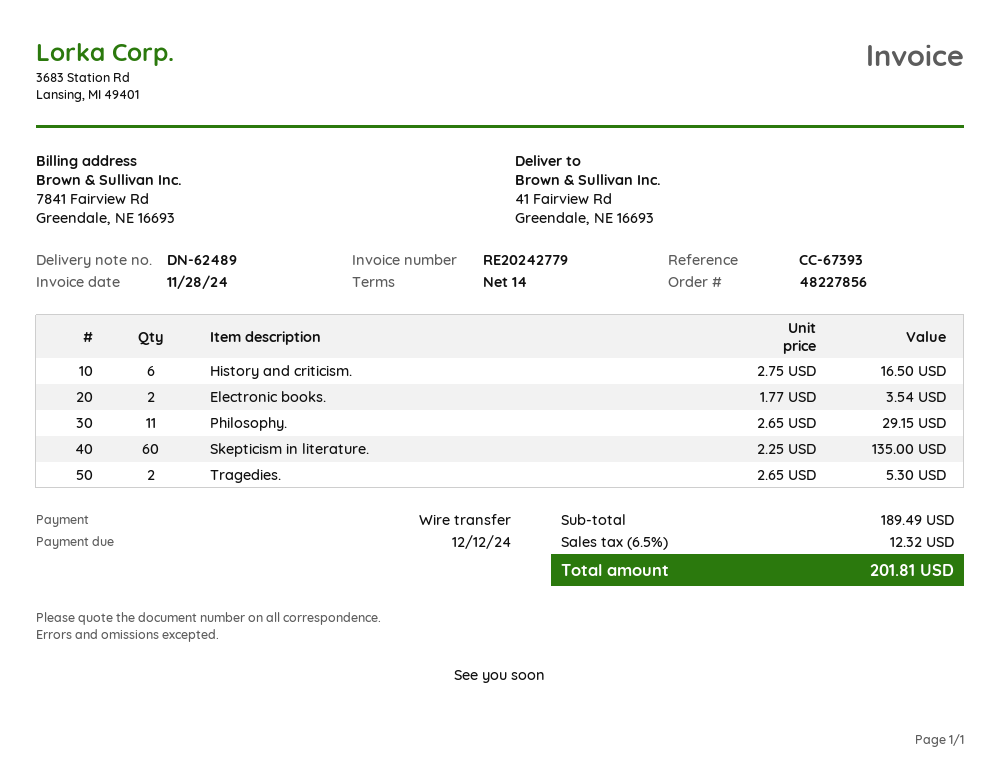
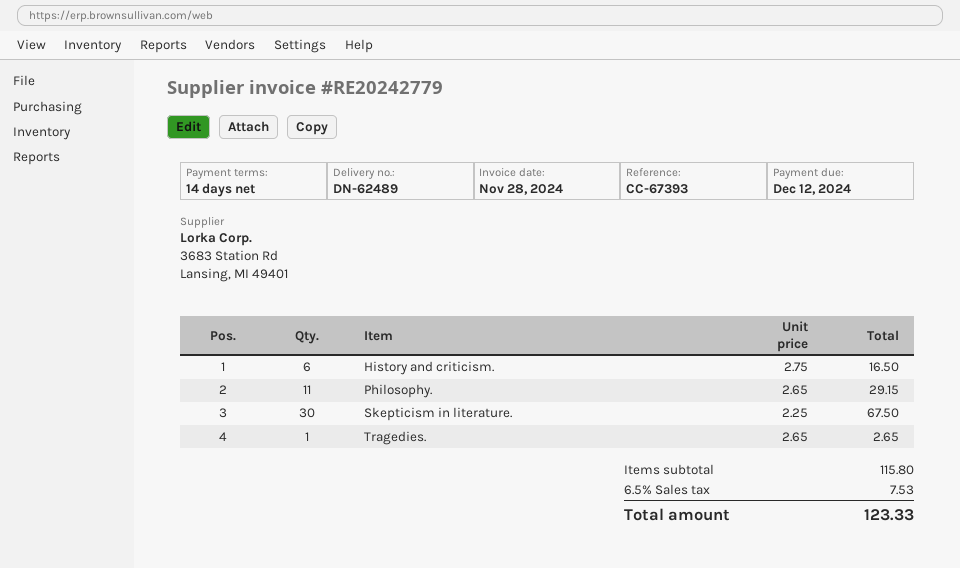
Electronic books.: 2 x 1.77 = 3.54 -> none
Skepticism in literature.: 60 x 2.25 = 135.00 -> 30 x 2.25 = 67.50
Tragedies.: 2 x 2.65 = 5.30 -> 1 x 2.65 = 2.65
subtotal: 189.49 -> 115.80
tax: 6.5% = 12.32 -> 6.5% = 7.53
total: 201.81 -> 123.33

